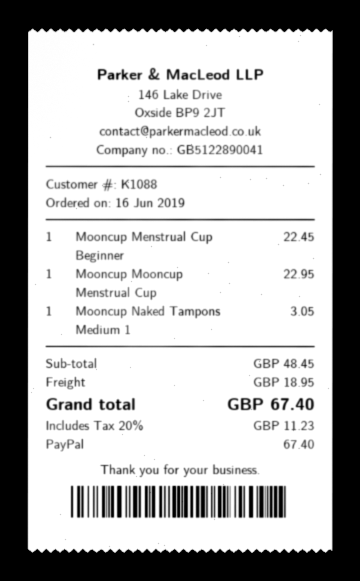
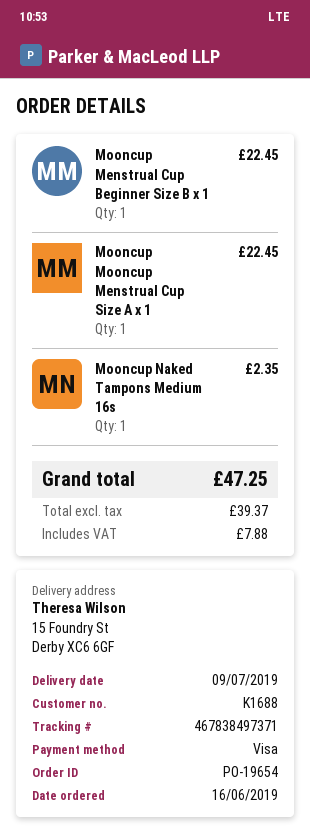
customer number: K1088 -> K1688
payment method: PayPal -> Visa
Mooncup Mooncup Menstrual Cup: 1 for 22.95 -> 1 for 22.45
Mooncup Naked Tampons Medium 1: 1 for 3.05 -> 1 for 2.35
shipping: 18.95 -> none
tax: 11.23 -> 7.88
total: 67.40 -> 47.25

